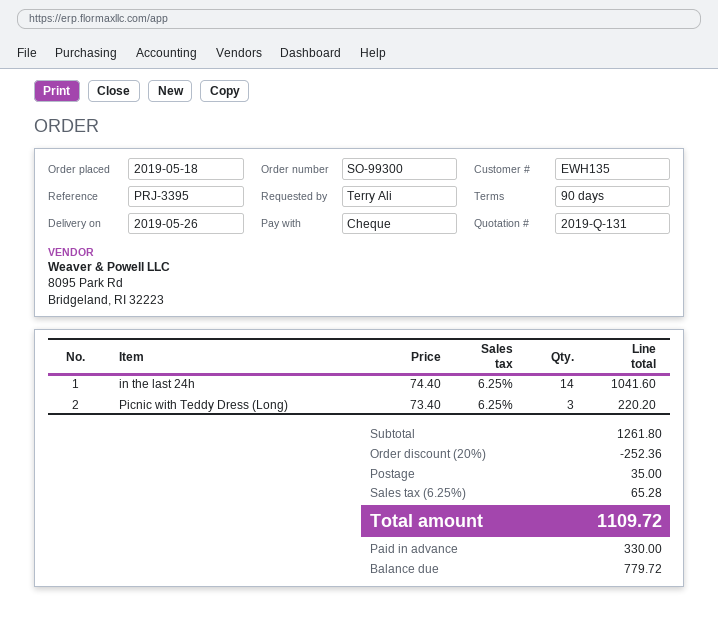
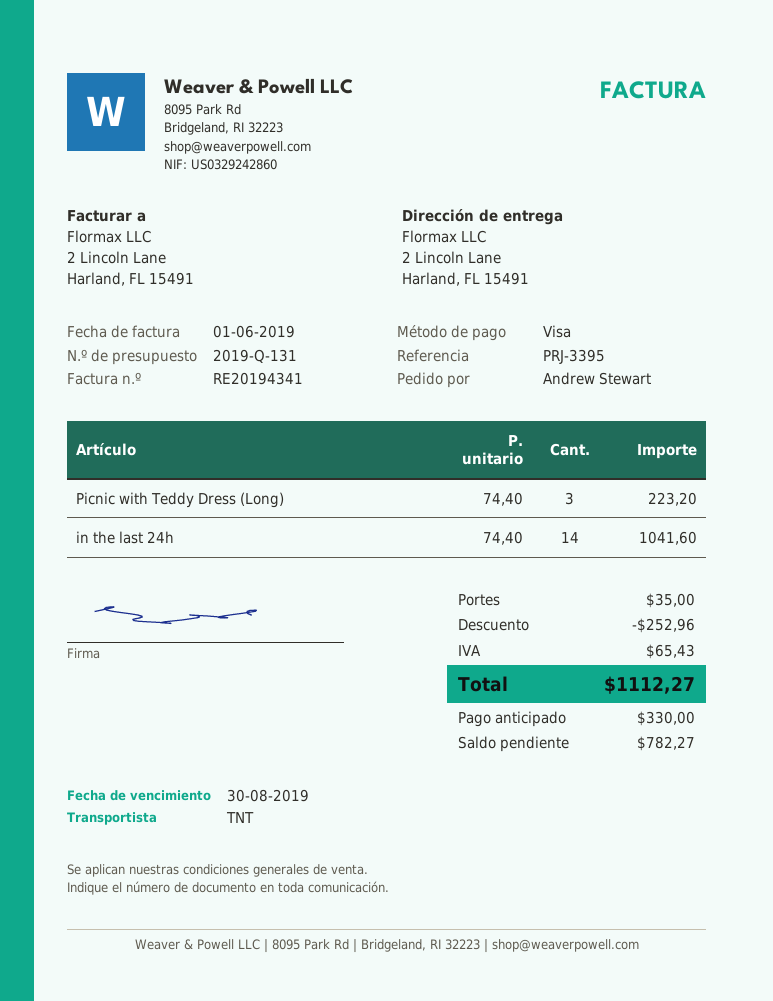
ordered by: Terry Ali -> Andrew Stewart
payment method: cheque -> Visa
Picnic with Teddy Dress (Long): 3 x 73.40 = 220.20 -> 3 x 74.40 = 223.20
discount: 252.36 -> 252.96
tax: 65.28 -> 65.43
total: 1109.72 -> 1112.27
balance: 779.72 -> 782.27

